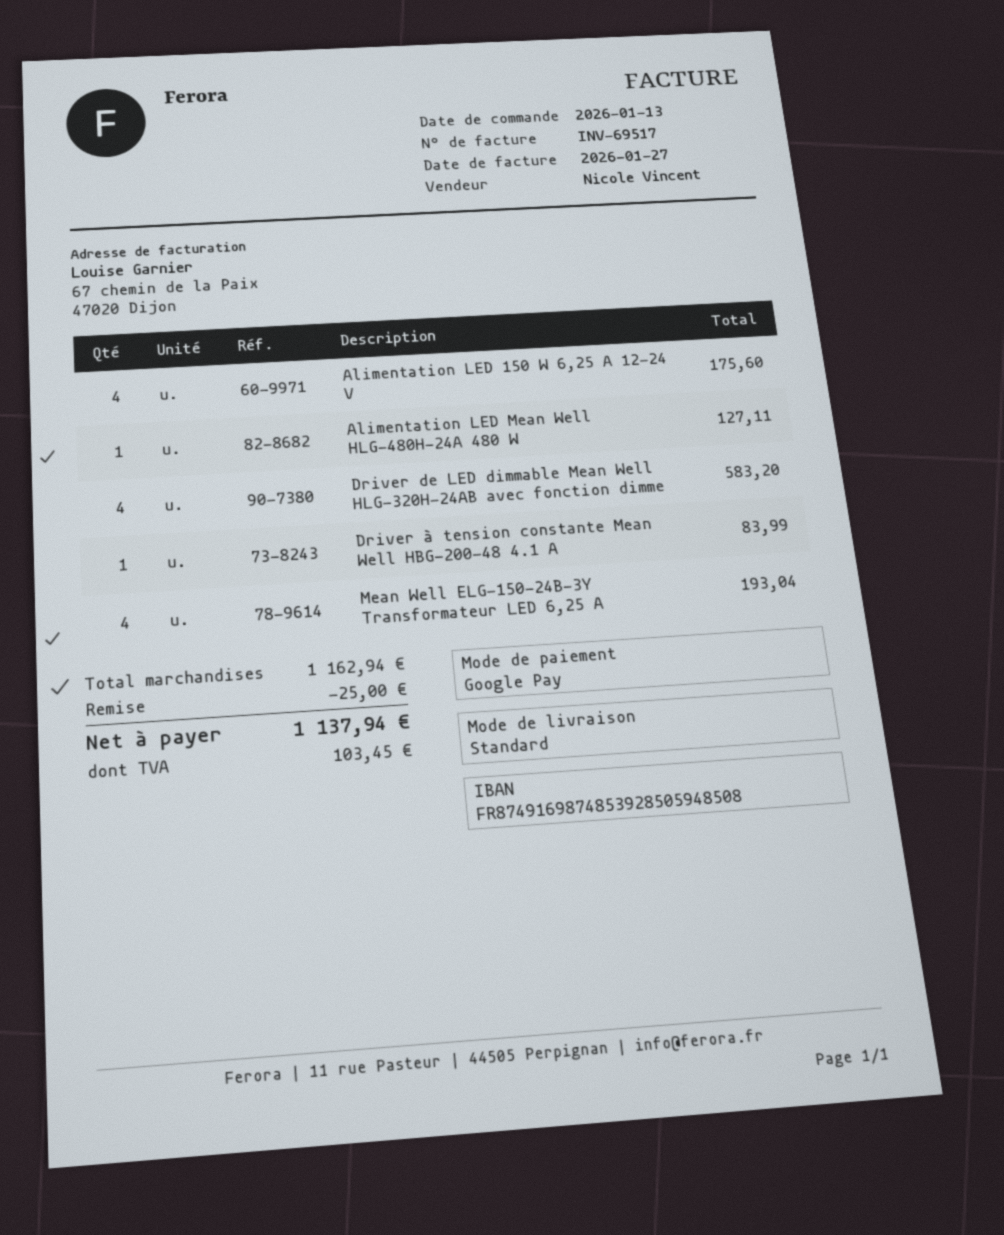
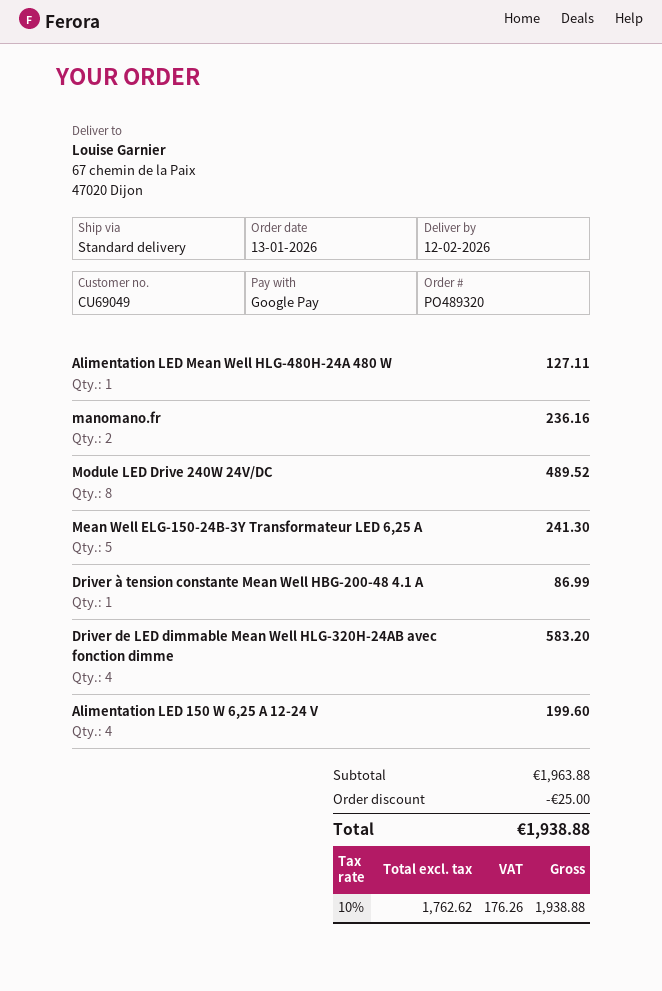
Alimentation LED 150 W 6,25 A 12-24 V: 4 for 175.60 -> 4 for 199.60
Driver à tension constante Mean Well HBG-200-48 4.1 A: 1 for 83.99 -> 1 for 86.99
Mean Well ELG-150-24B-3Y Transformateur LED 6,25 A: 4 for 193.04 -> 5 for 241.30
manomano.fr: none -> 2 for 236.16
Module LED Drive 240W 24V/DC: none -> 8 for 489.52
subtotal: 1162.94 -> 1963.88
tax: 103.45 -> 176.26
total: 1137.94 -> 1938.88

